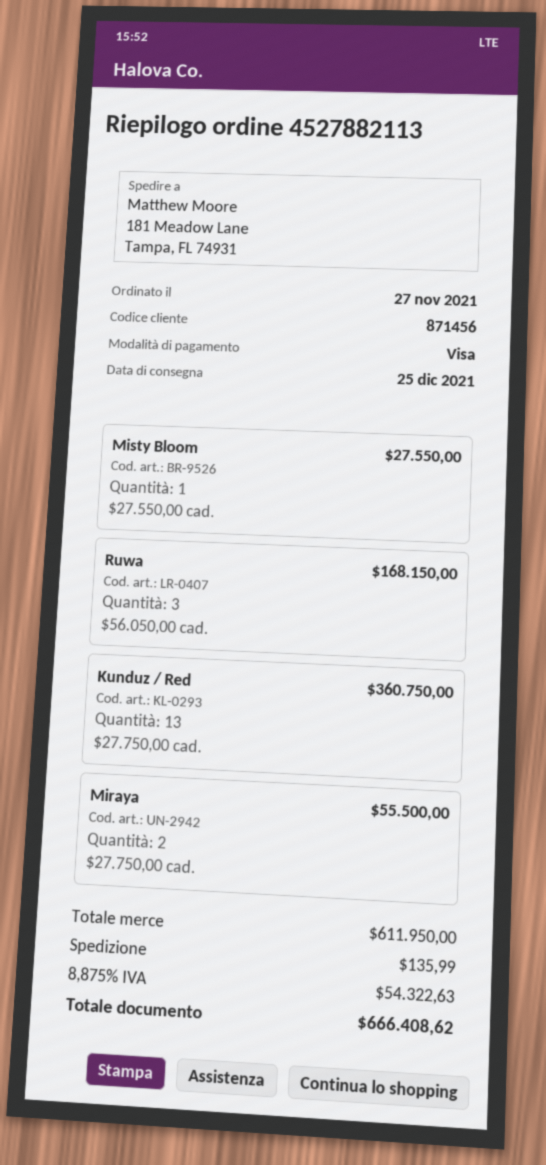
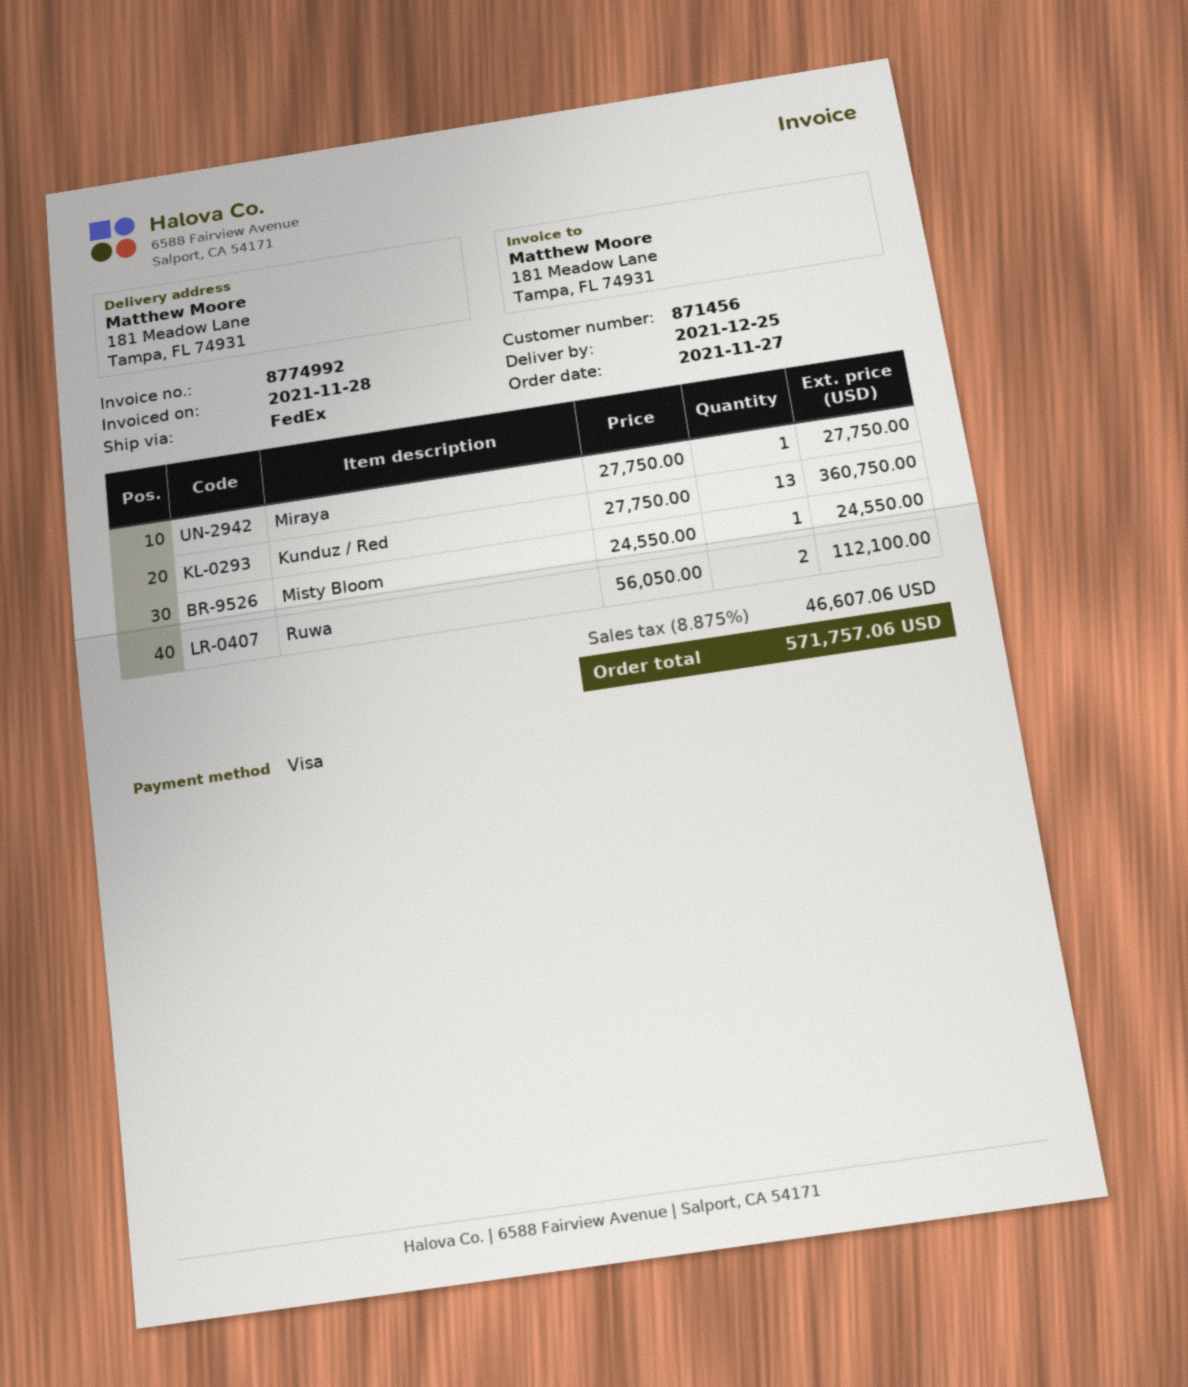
Misty Bloom: 1 x 27550.00 = 27550.00 -> 1 x 24550.00 = 24550.00
Ruwa: 3 x 56050.00 = 168150.00 -> 2 x 56050.00 = 112100.00
Miraya: 2 x 27750.00 = 55500.00 -> 1 x 27750.00 = 27750.00
shipping: 135.99 -> none
tax: 8.875% = 54322.63 -> 8.875% = 46607.06
total: 666408.62 -> 571757.06

